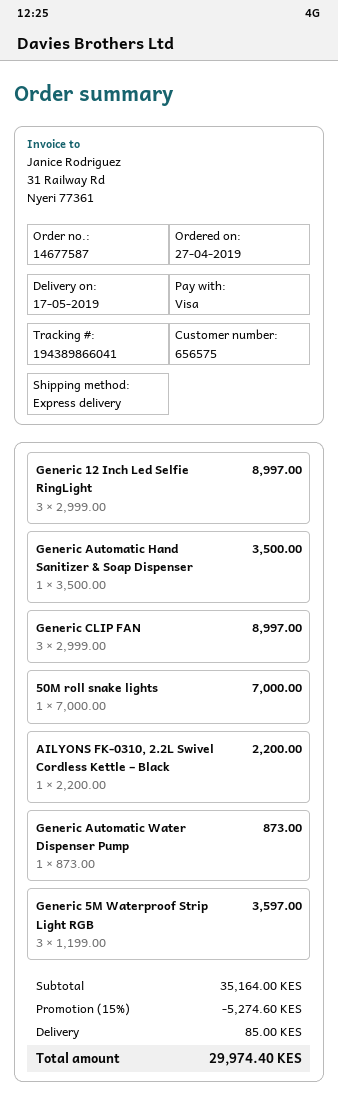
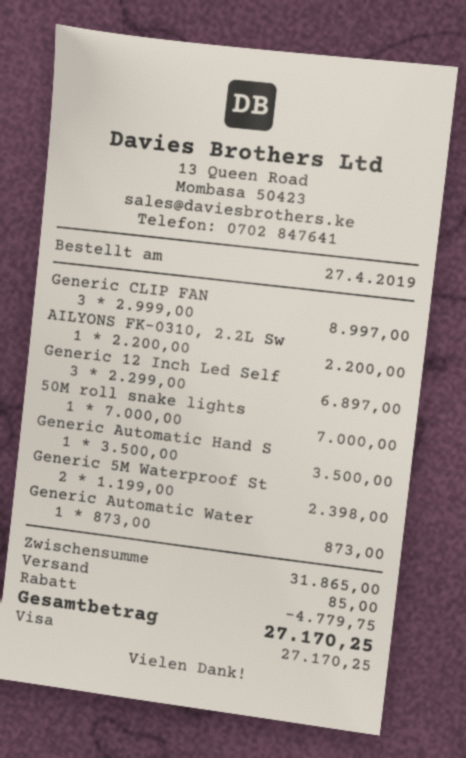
Generic 12 Inch Led Selfie RingLight: 3 x 2999.00 = 8997.00 -> 3 x 2299.00 = 6897.00
Generic 5M Waterproof Strip Light RGB: 3 x 1199.00 = 3597.00 -> 2 x 1199.00 = 2398.00
subtotal: 35164.00 -> 31865.00
discount: 5274.60 -> 4779.75
total: 29974.40 -> 27170.25

